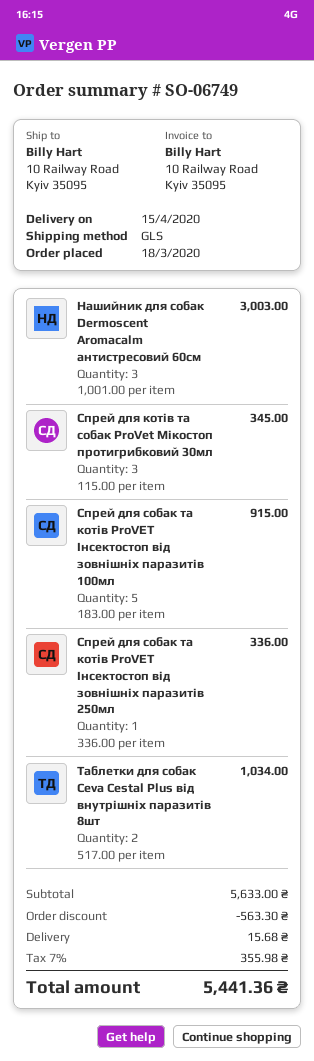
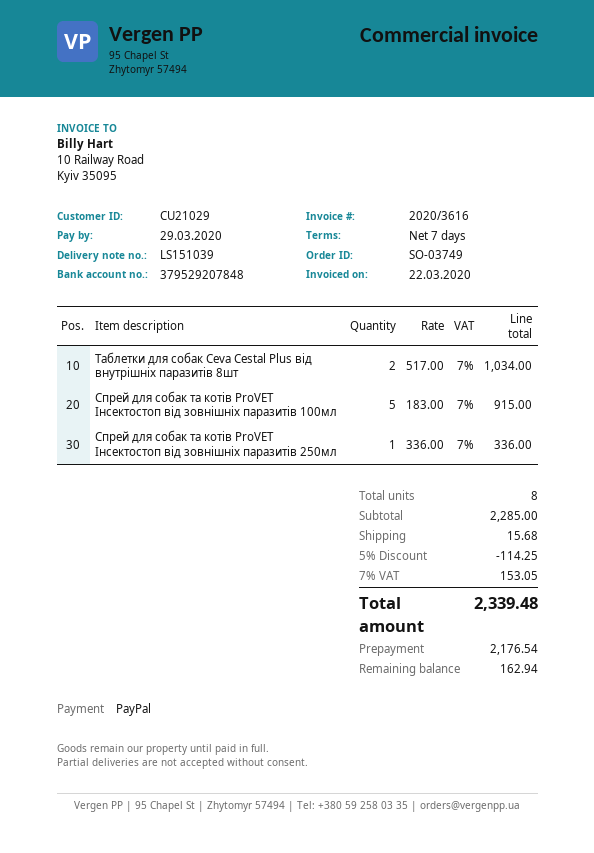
order number: SO-06749 -> SO-03749
Нашийник для собак Dermoscent Aromacalm антистресовий 60см: 3 x 1001.00 = 3003.00 -> none
Спрей для котів та собак ProVet Мікостоп протигрибковий 30мл: 3 x 115.00 = 345.00 -> none
subtotal: 5633.00 -> 2285.00
discount: 563.30 -> 114.25
tax: 7% = 355.98 -> 7% = 153.05
total: 5441.36 -> 2339.48

